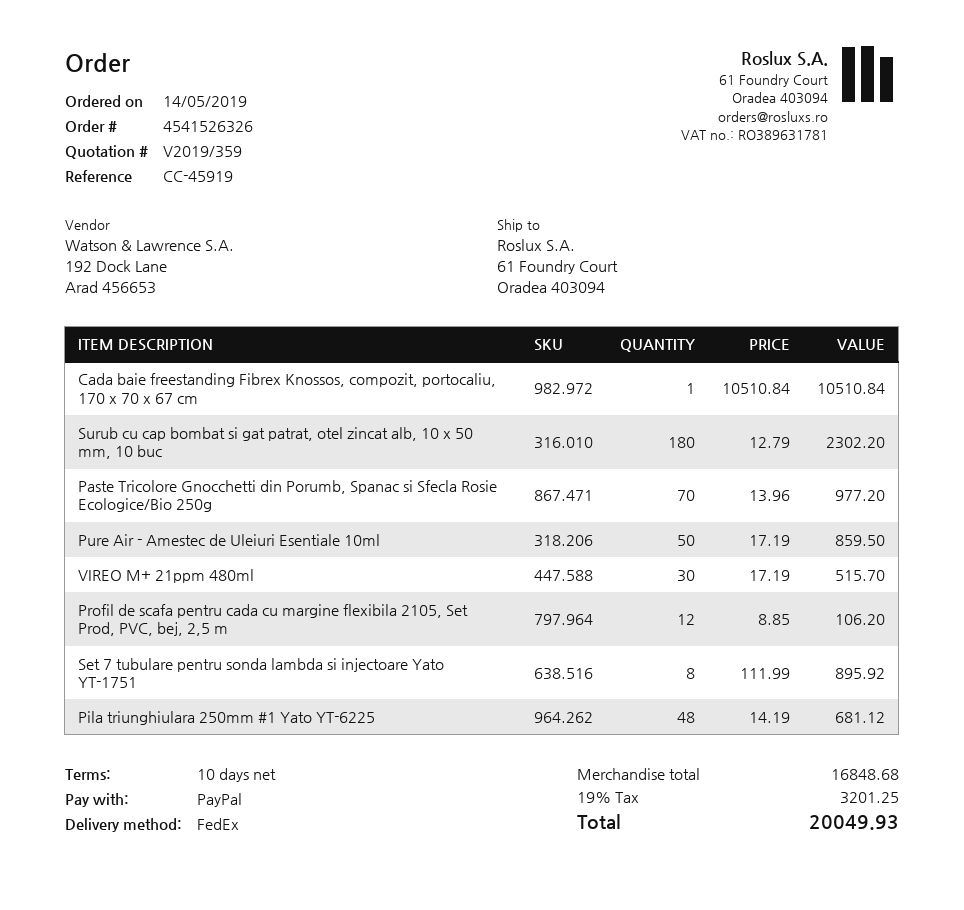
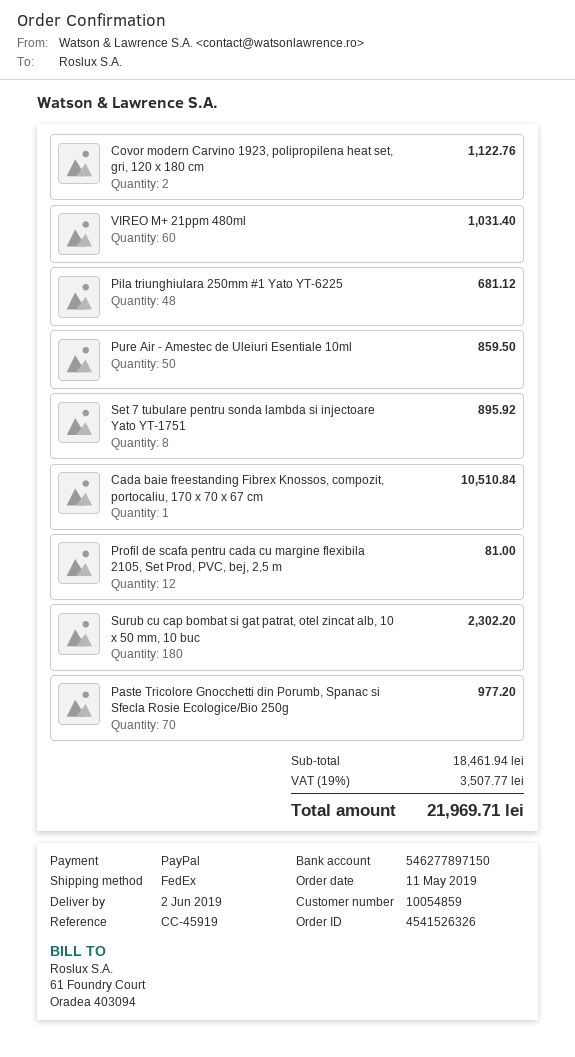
order date: 2019-05-14 -> 2019-05-11
VIREO M+ 21ppm 480ml: 30 for 515.70 -> 60 for 1031.40
Profil de scafa pentru cada cu margine flexibila 2105, Set Prod, PVC, bej, 2,5 m: 12 for 106.20 -> 12 for 81.00
Covor modern Carvino 1923, polipropilena heat set, gri, 120 x 180 cm: none -> 2 for 1122.76
subtotal: 16848.68 -> 18461.94
tax: 19% = 3201.25 -> 19% = 3507.77
total: 20049.93 -> 21969.71

